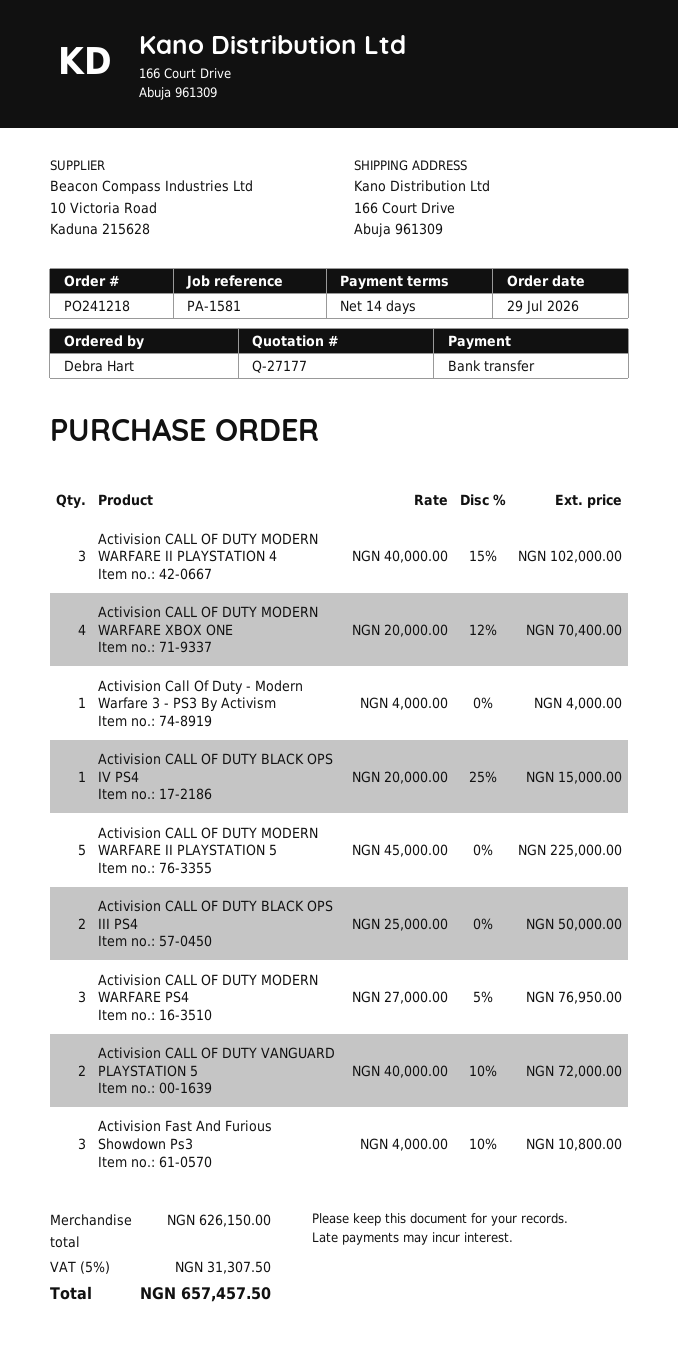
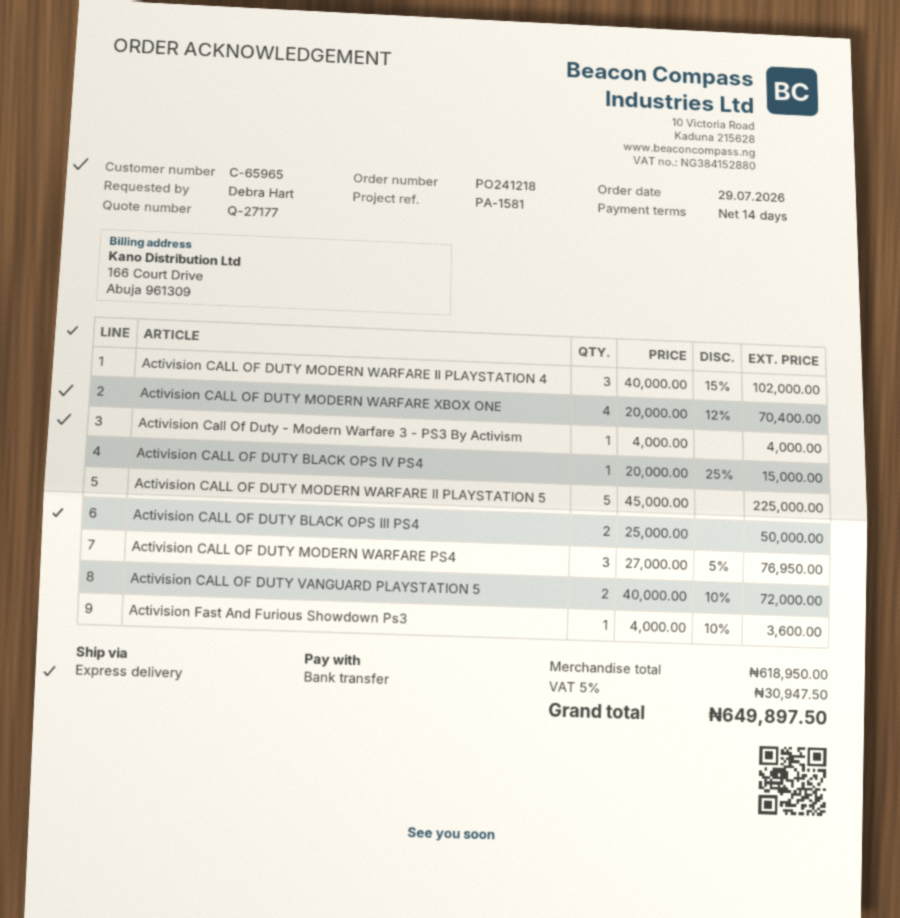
Activision Fast And Furious Showdown Ps3: 3 x 4000.00 - 10% = 10800.00 -> 1 x 4000.00 - 10% = 3600.00
subtotal: 626150.00 -> 618950.00
tax: 5% = 31307.50 -> 5% = 30947.50
total: 657457.50 -> 649897.50

